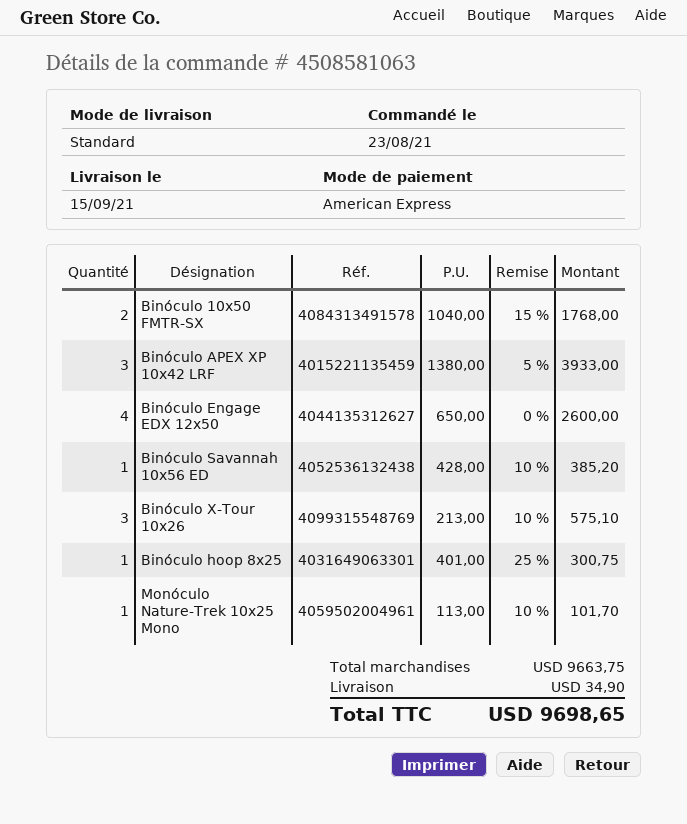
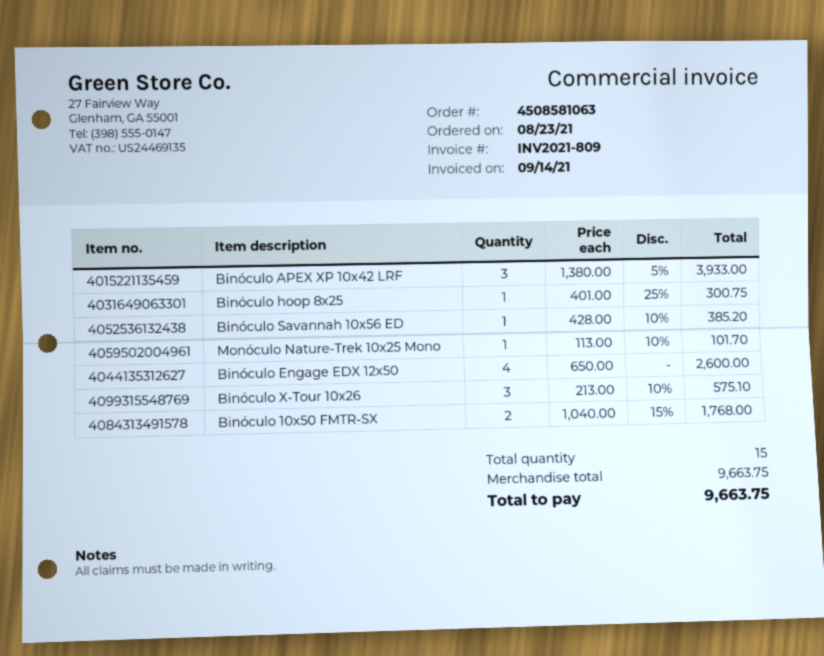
shipping: 34.90 -> none
total: 9698.65 -> 9663.75

